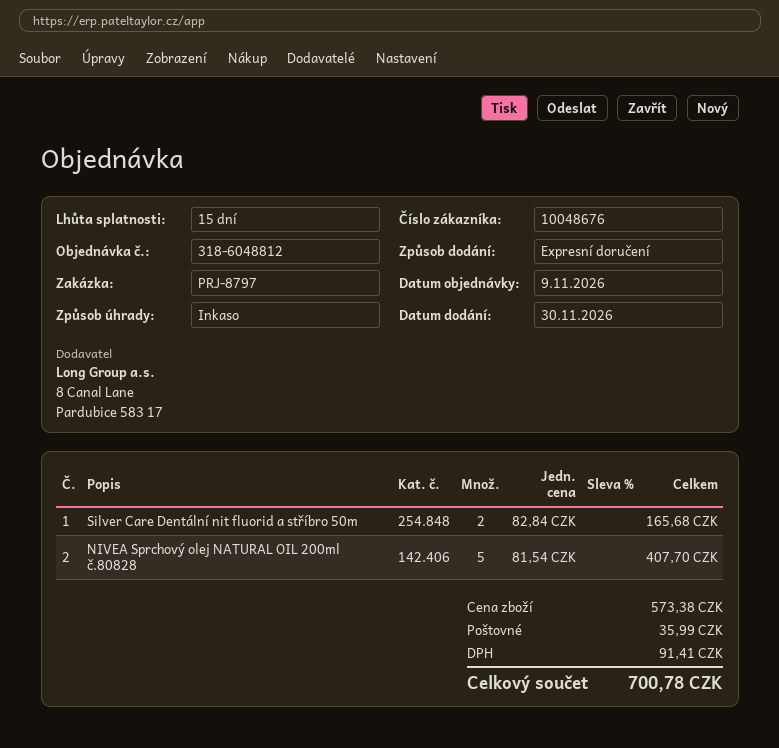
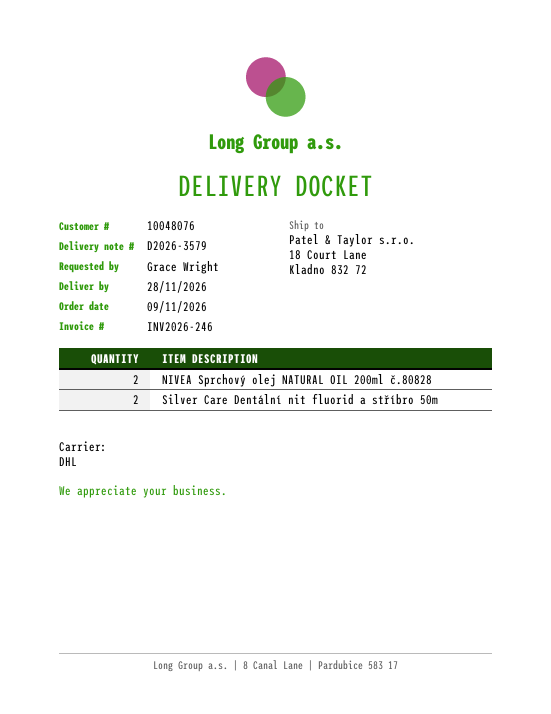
delivery date: 2026-11-30 -> 2026-11-28
customer number: 10048676 -> 10048076
shipping method: express -> DHL
NIVEA Sprchový olej NATURAL OIL 200ml č.80828: 5 -> 2

